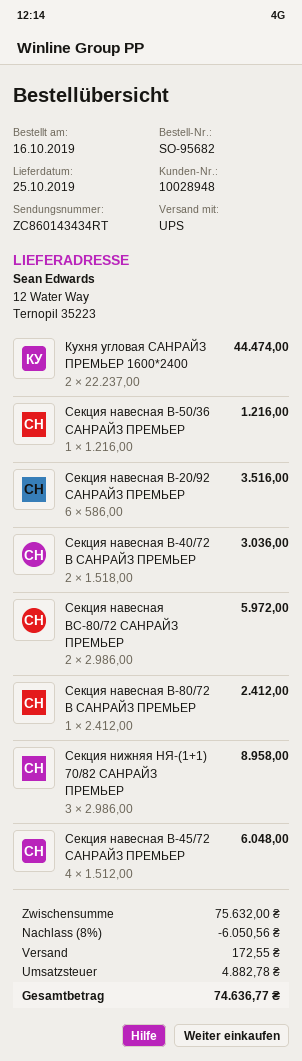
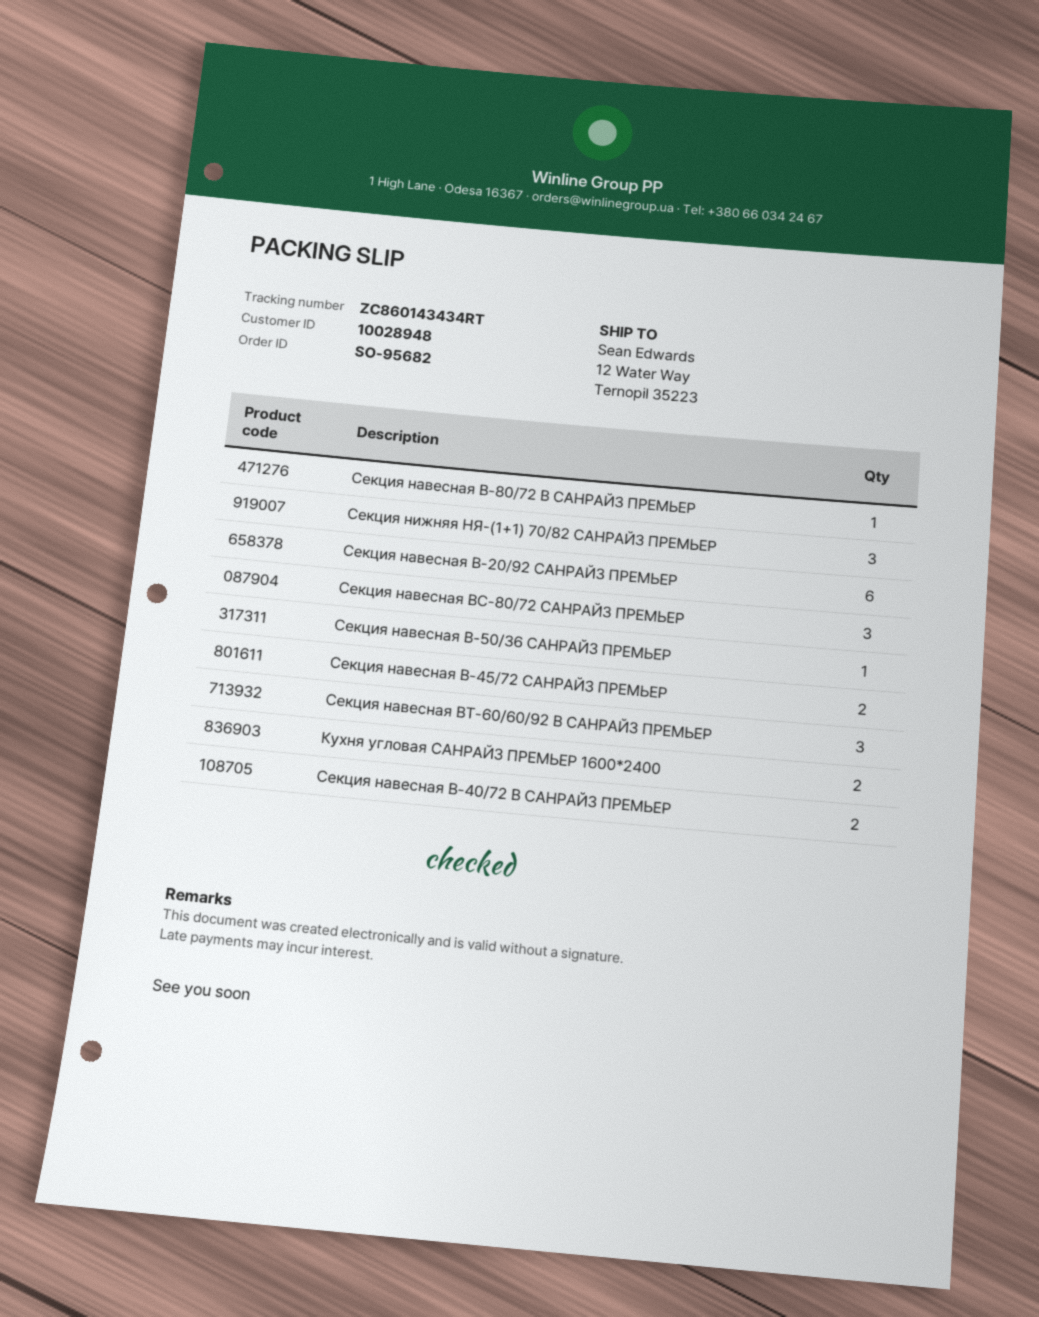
Секция навесная ВС-80/72 САНРАЙЗ ПРЕМЬЕР: 2 -> 3
Секция навесная В-45/72 САНРАЙЗ ПРЕМЬЕР: 4 -> 2
Секция навесная ВТ-60/60/92 В САНРАЙЗ ПРЕМЬЕР: none -> 3

